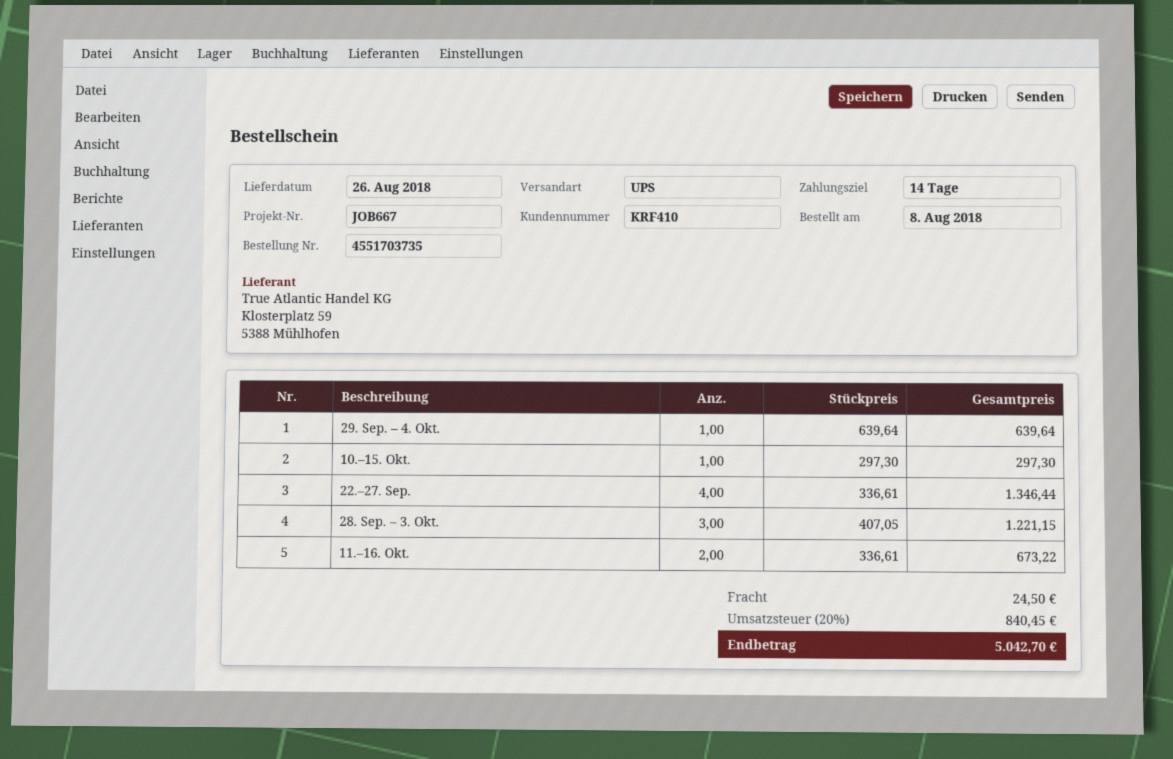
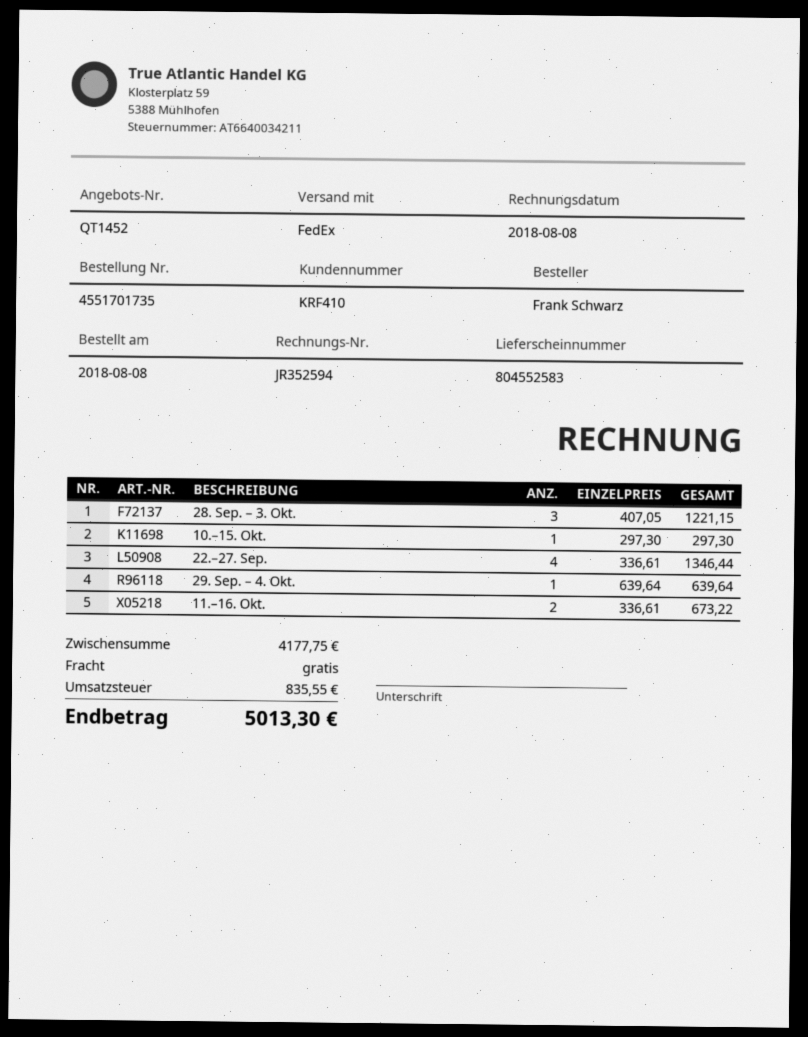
order number: 4551703735 -> 4551701735
shipping method: UPS -> FedEx
shipping: 24.50 -> 0.00
tax: 840.45 -> 835.55
total: 5042.70 -> 5013.30

